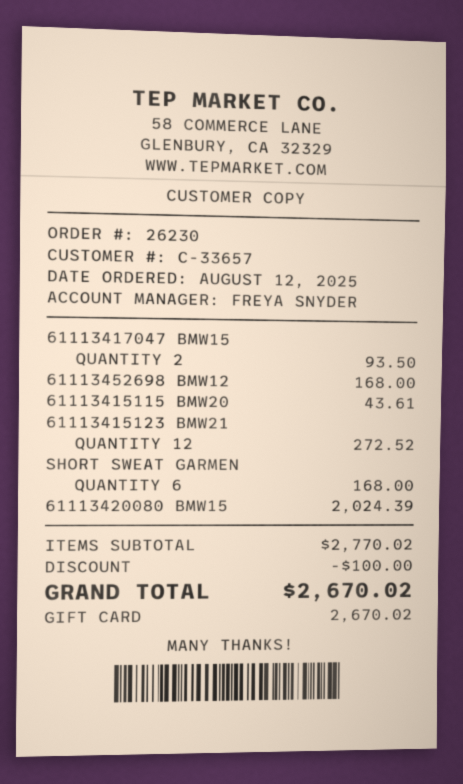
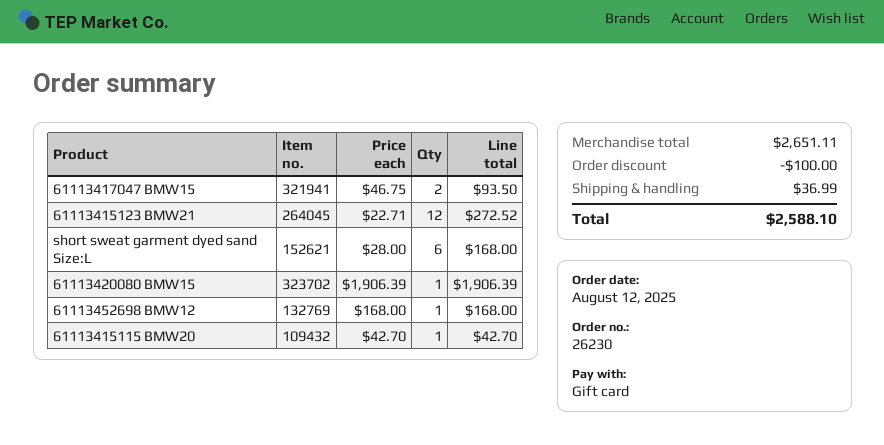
61113415115 BMW20: 1 for 43.61 -> 1 for 42.70
61113420080 BMW15: 1 for 2024.39 -> 1 for 1906.39
subtotal: 2770.02 -> 2651.11
shipping: none -> 36.99
total: 2670.02 -> 2588.10

